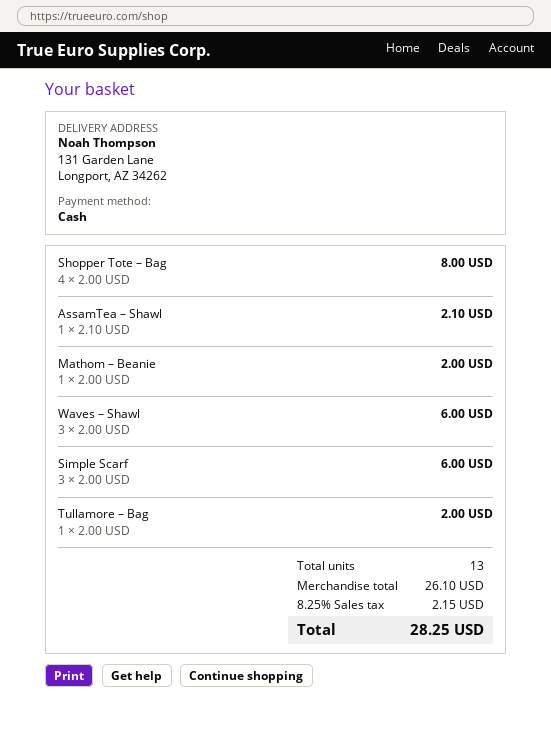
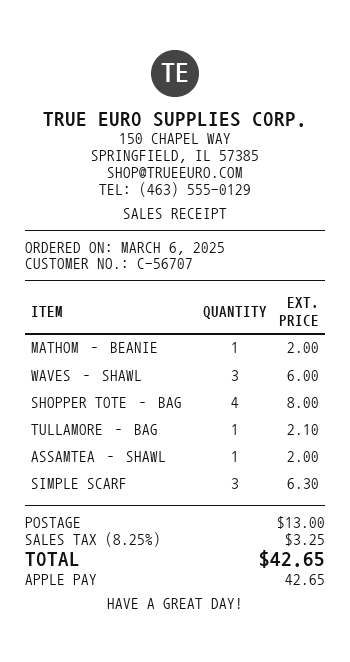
payment method: cash -> Apple Pay
AssamTea – Shawl: 1 for 2.10 -> 1 for 2.00
Simple Scarf: 3 for 6.00 -> 3 for 6.30
Tullamore – Bag: 1 for 2.00 -> 1 for 2.10
shipping: none -> 13.00
tax: 8.25% = 2.15 -> 8.25% = 3.25
total: 28.25 -> 42.65

